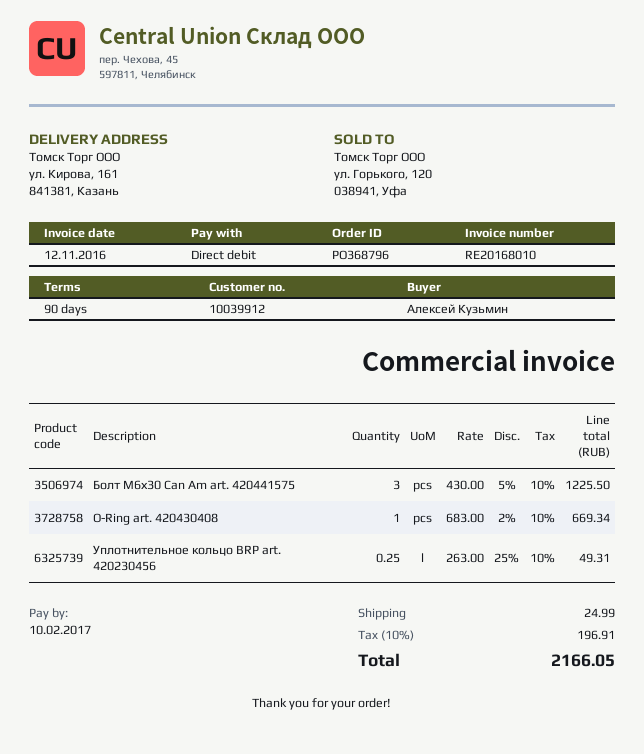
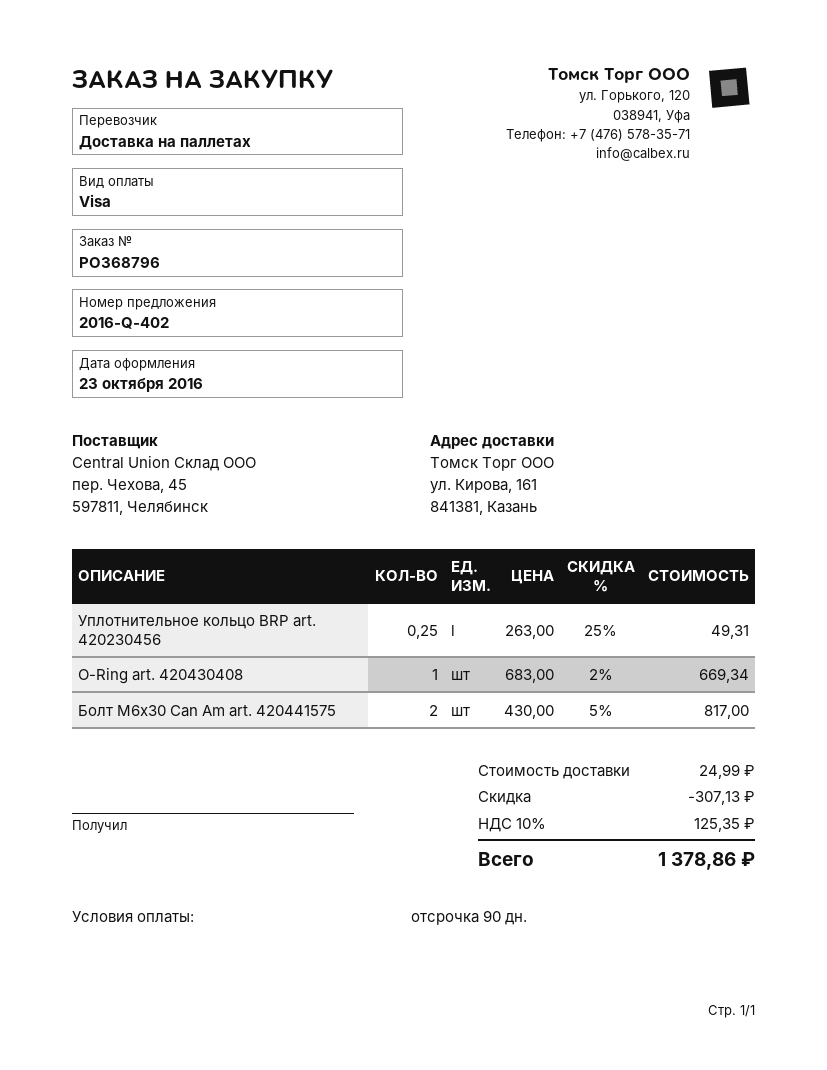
payment method: direct debit -> Visa
Болт М6х30 Can Am art. 420441575: 3 x 430.00 - 5% = 1225.50 -> 2 x 430.00 - 5% = 817.00
discount: none -> 307.13
tax: 10% = 196.91 -> 10% = 125.35
total: 2166.05 -> 1378.86

